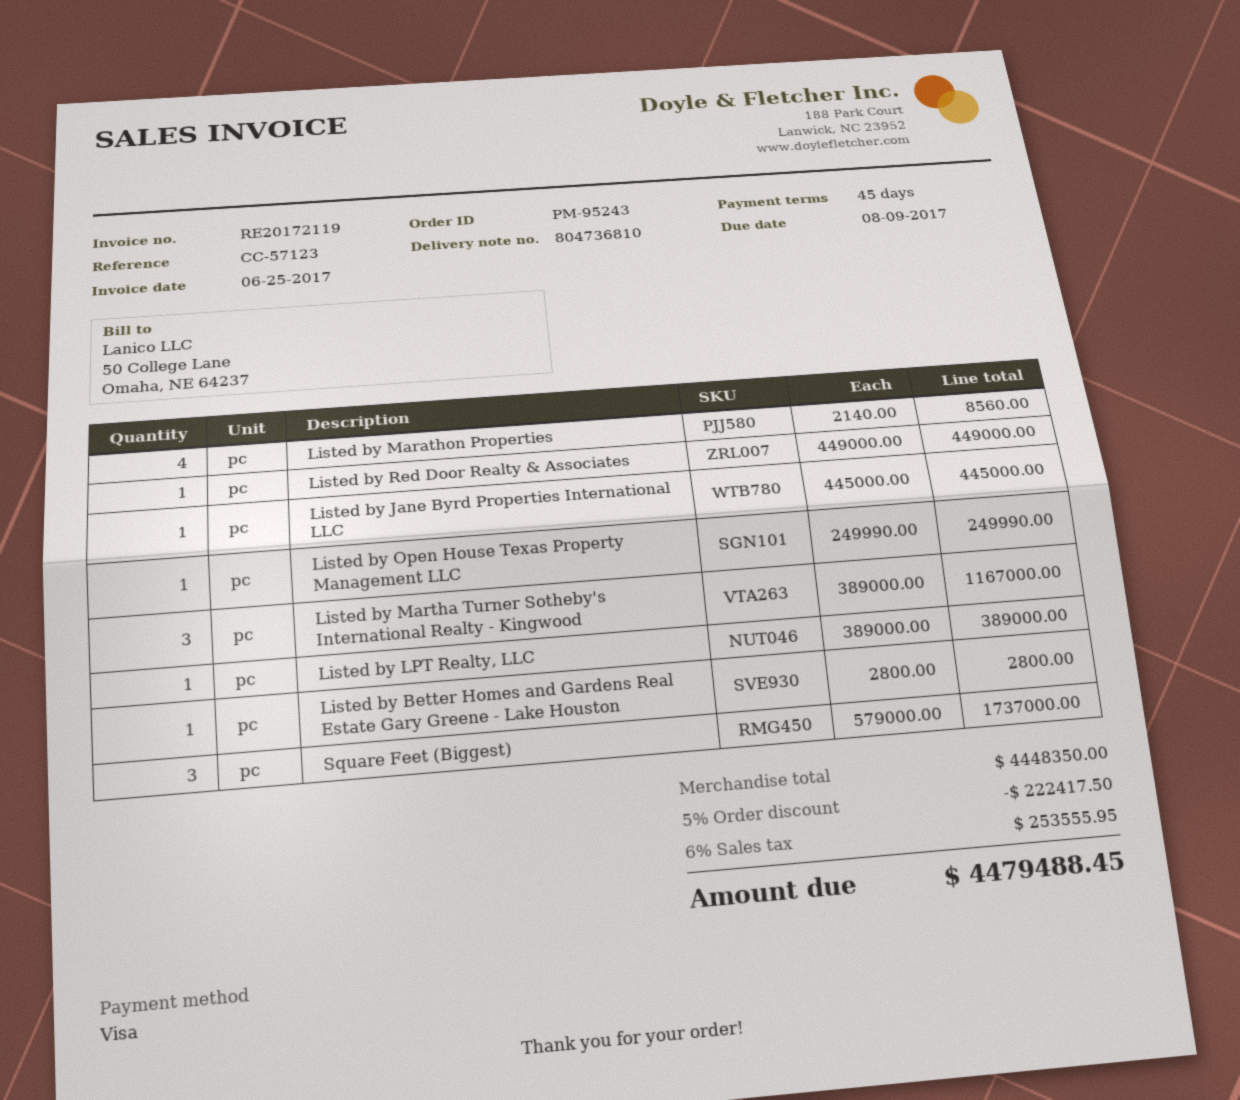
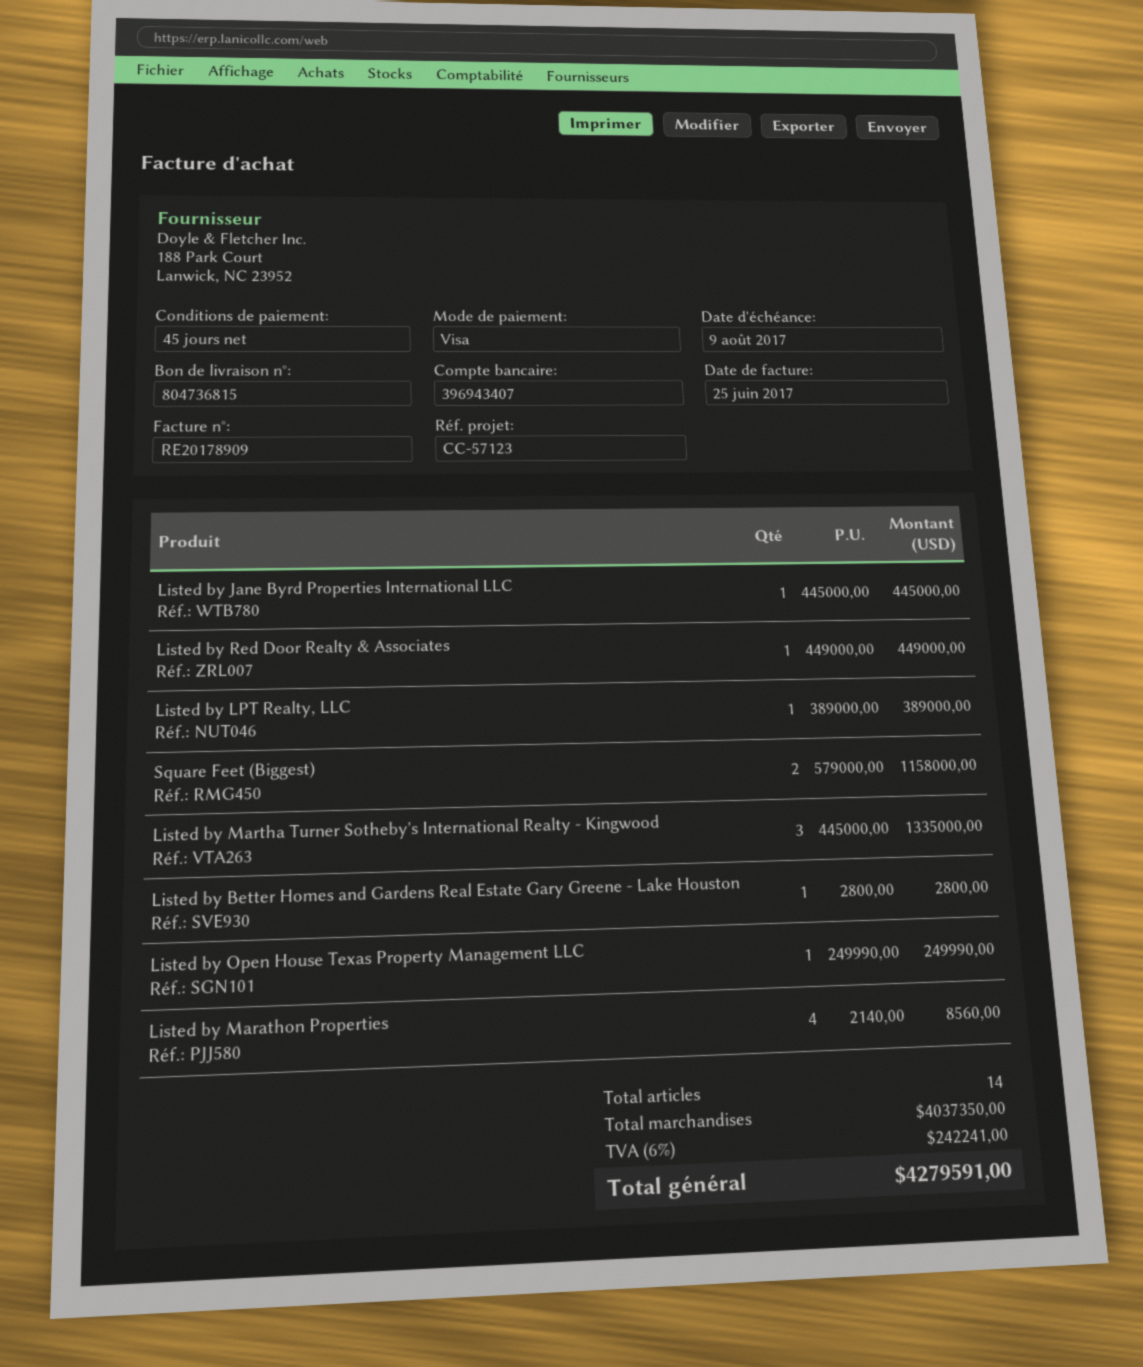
delivery note number: 804736810 -> 804736815
invoice number: RE20172119 -> RE20178909
Listed by Martha Turner Sotheby's International Realty - Kingwood: 3 x 389000.00 = 1167000.00 -> 3 x 445000.00 = 1335000.00
Square Feet (Biggest): 3 x 579000.00 = 1737000.00 -> 2 x 579000.00 = 1158000.00
subtotal: 4448350.00 -> 4037350.00
discount: 5% = 222417.50 -> none
tax: 6% = 253555.95 -> 6% = 242241.00
total: 4479488.45 -> 4279591.00

